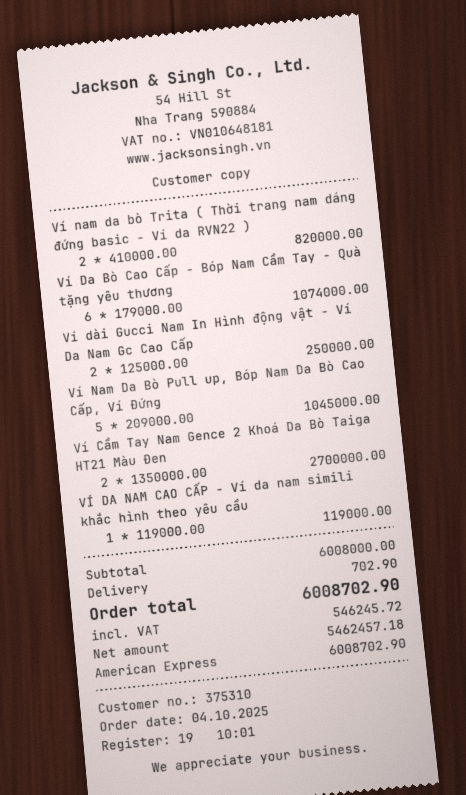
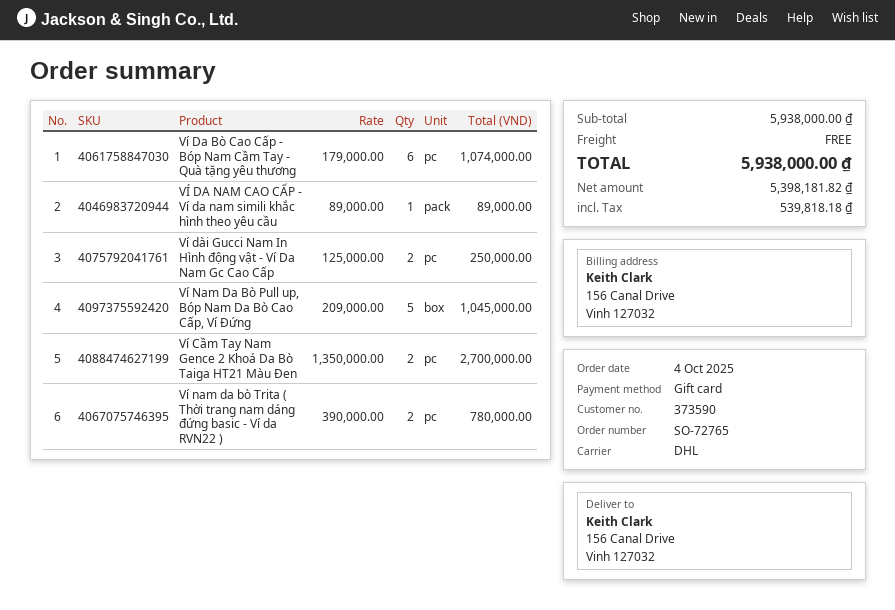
customer number: 375310 -> 373590
payment method: American Express -> gift card
Ví nam da bò Trita ( Thời trang nam dáng đứng basic - Ví da RVN22 ): 2 x 410000.00 = 820000.00 -> 2 x 390000.00 = 780000.00
VÍ DA NAM CAO CẤP - Ví da nam simili khắc hình theo yêu cầu: 1 x 119000.00 = 119000.00 -> 1 x 89000.00 = 89000.00
subtotal: 6008000.00 -> 5938000.00
shipping: 702.90 -> 0.00
net: 5462457.18 -> 5398181.82
tax: 546245.72 -> 539818.18
total: 6008702.90 -> 5938000.00

